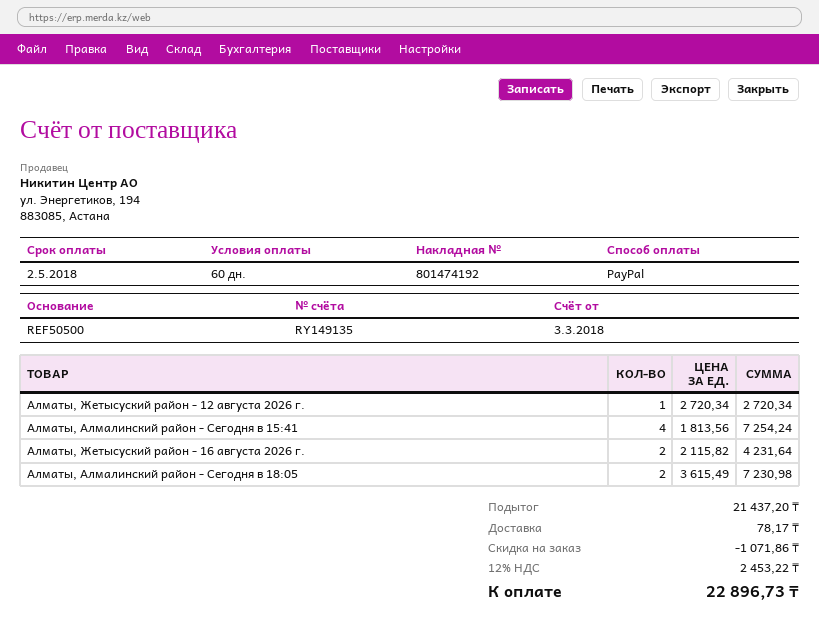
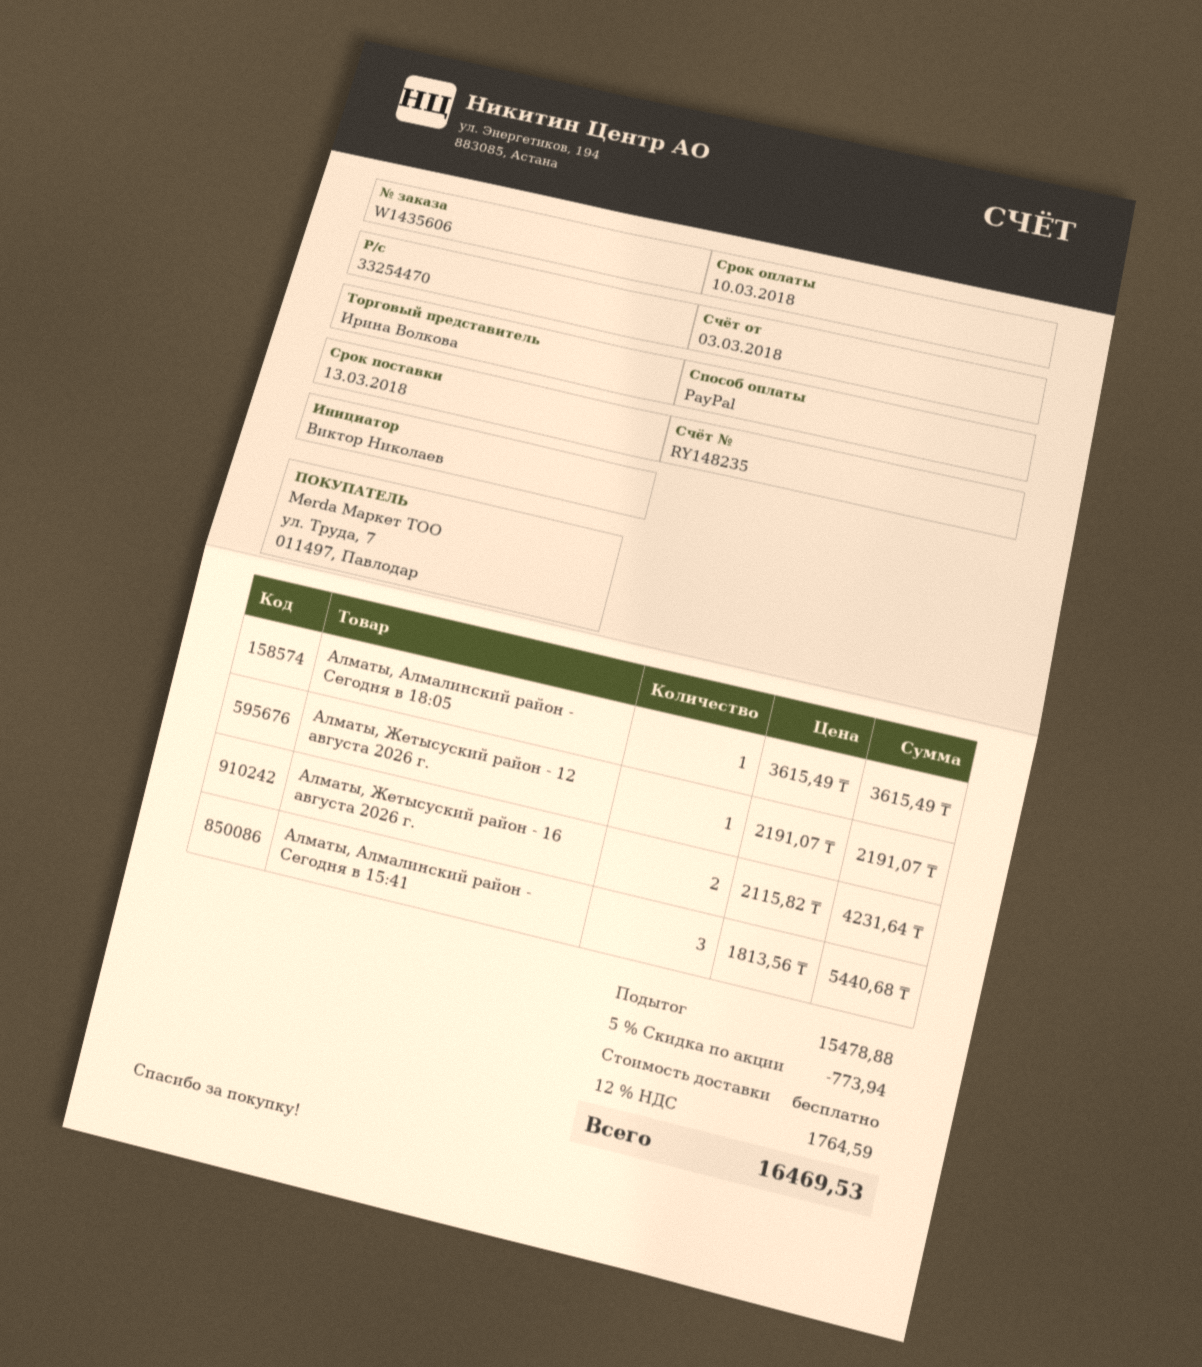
invoice number: RY149135 -> RY148235
due date: 2018-05-02 -> 2018-03-10
Алматы, Жетысуский район - 12 августа 2026 г.: 1 x 2720.34 = 2720.34 -> 1 x 2191.07 = 2191.07
Алматы, Алмалинский район - Сегодня в 15:41: 4 x 1813.56 = 7254.24 -> 3 x 1813.56 = 5440.68
Алматы, Алмалинский район - Сегодня в 18:05: 2 x 3615.49 = 7230.98 -> 1 x 3615.49 = 3615.49
subtotal: 21437.20 -> 15478.88
discount: 1071.86 -> 773.94
shipping: 78.17 -> 0.00
tax: 12% = 2453.22 -> 12% = 1764.59
total: 22896.73 -> 16469.53

